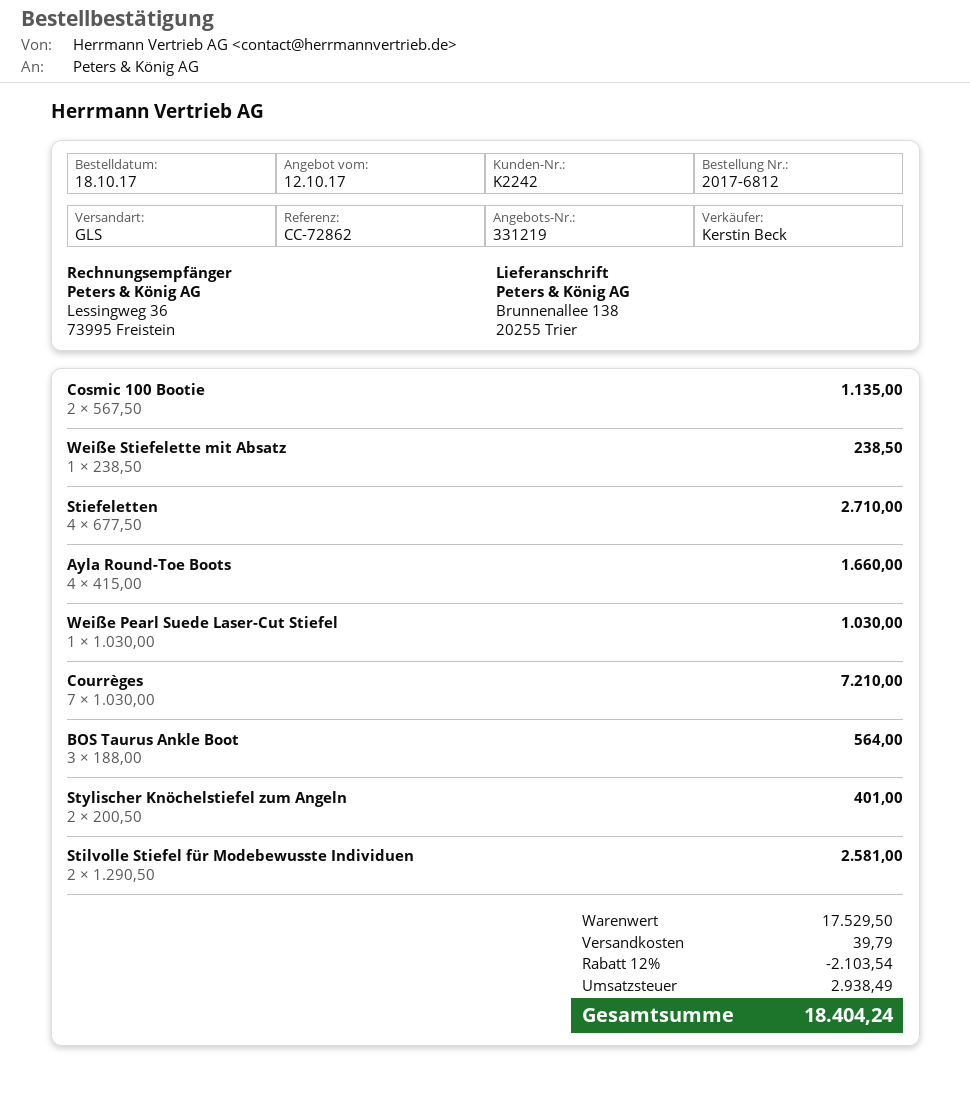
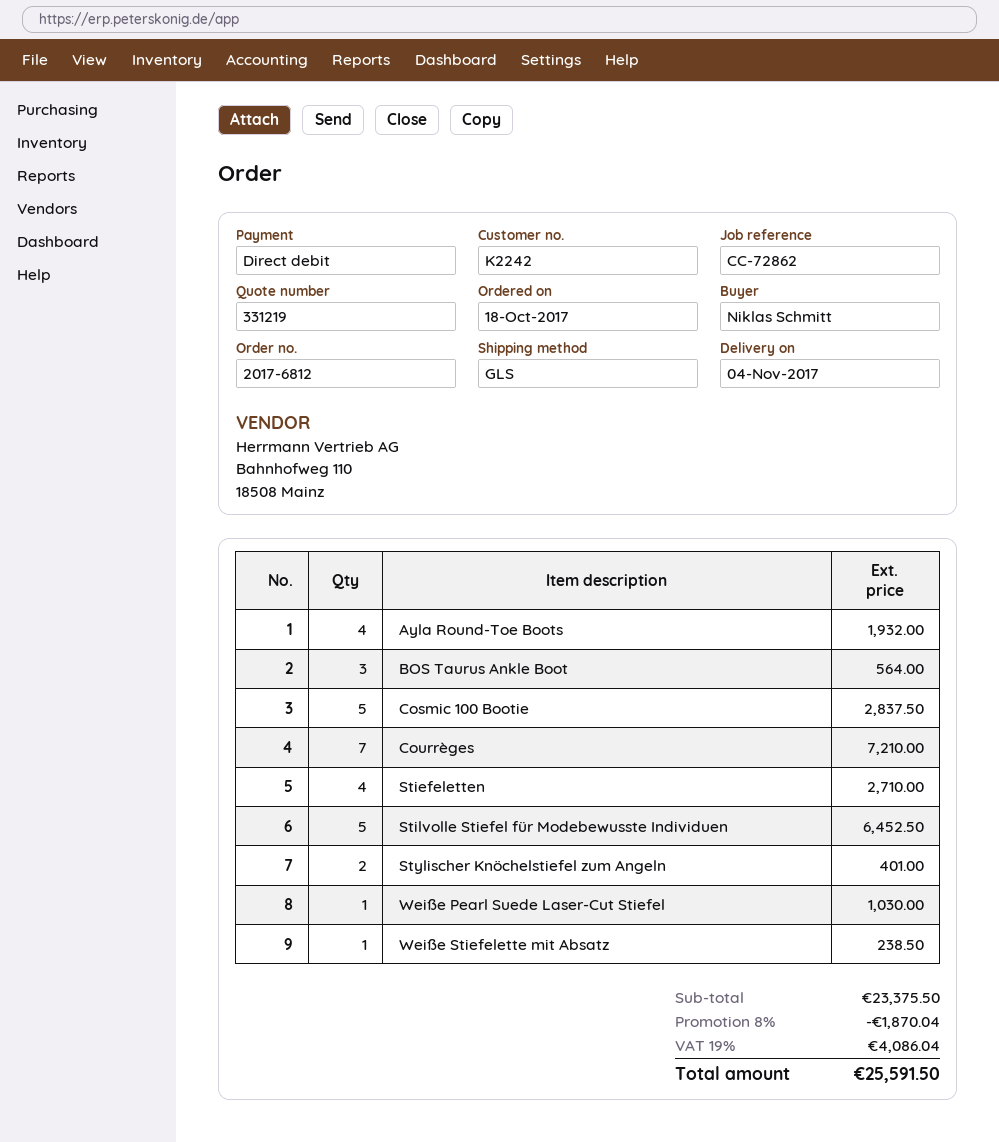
Cosmic 100 Bootie: 2 for 1135.00 -> 5 for 2837.50
Ayla Round-Toe Boots: 4 for 1660.00 -> 4 for 1932.00
Stilvolle Stiefel für Modebewusste Individuen: 2 for 2581.00 -> 5 for 6452.50
subtotal: 17529.50 -> 23375.50
discount: 12% = 2103.54 -> 8% = 1870.04
shipping: 39.79 -> none
tax: 2938.49 -> 4086.04
total: 18404.24 -> 25591.50

